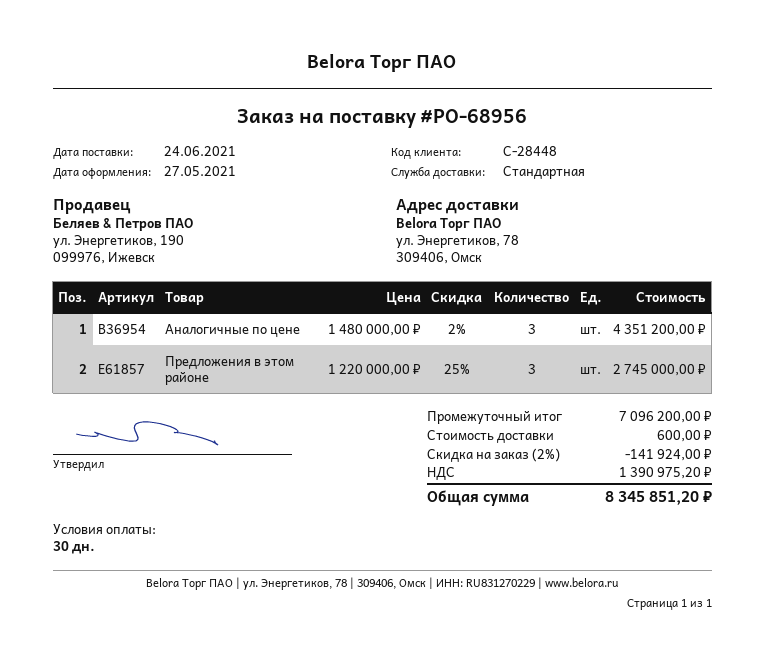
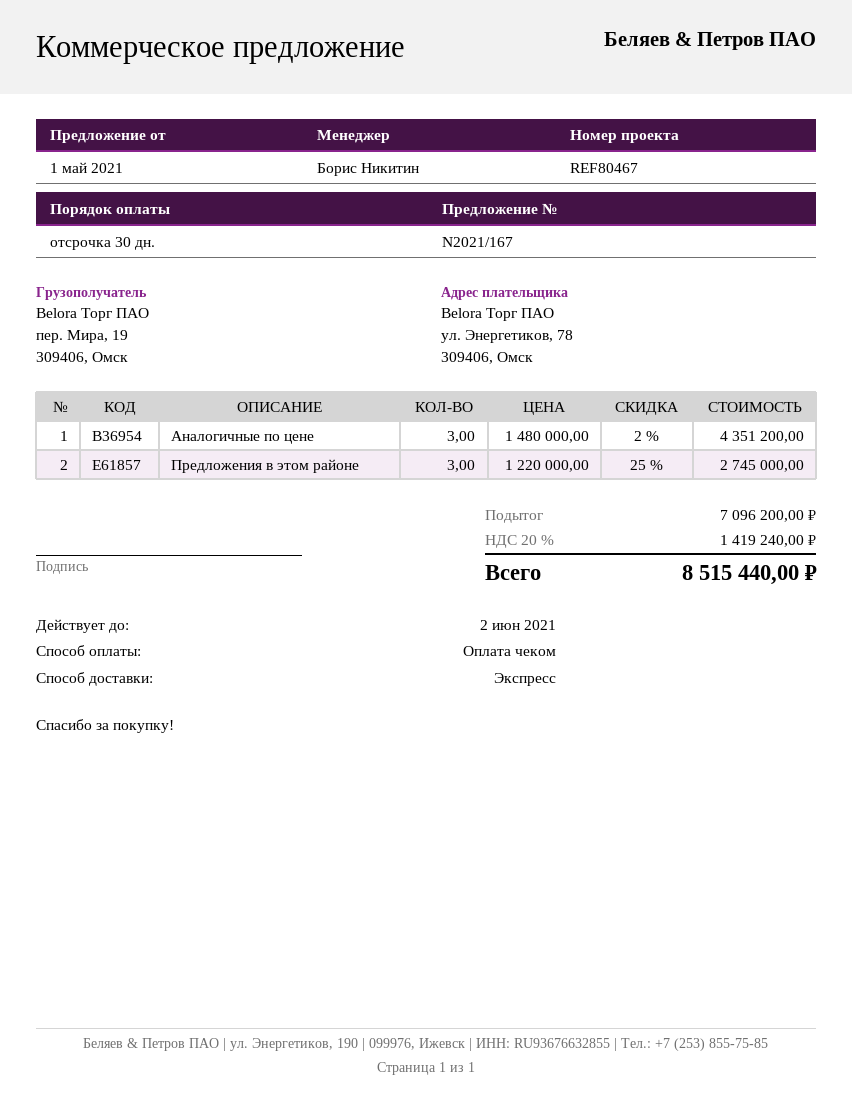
shipping method: standard -> express
ship to: ул. Энергетиков, 78, 309406, Омск -> пер. Мира, 19, 309406, Омск
discount: 2% = 141924.00 -> none
shipping: 600.00 -> none
tax: 1390975.20 -> 1419240.00
total: 8345851.20 -> 8515440.00

